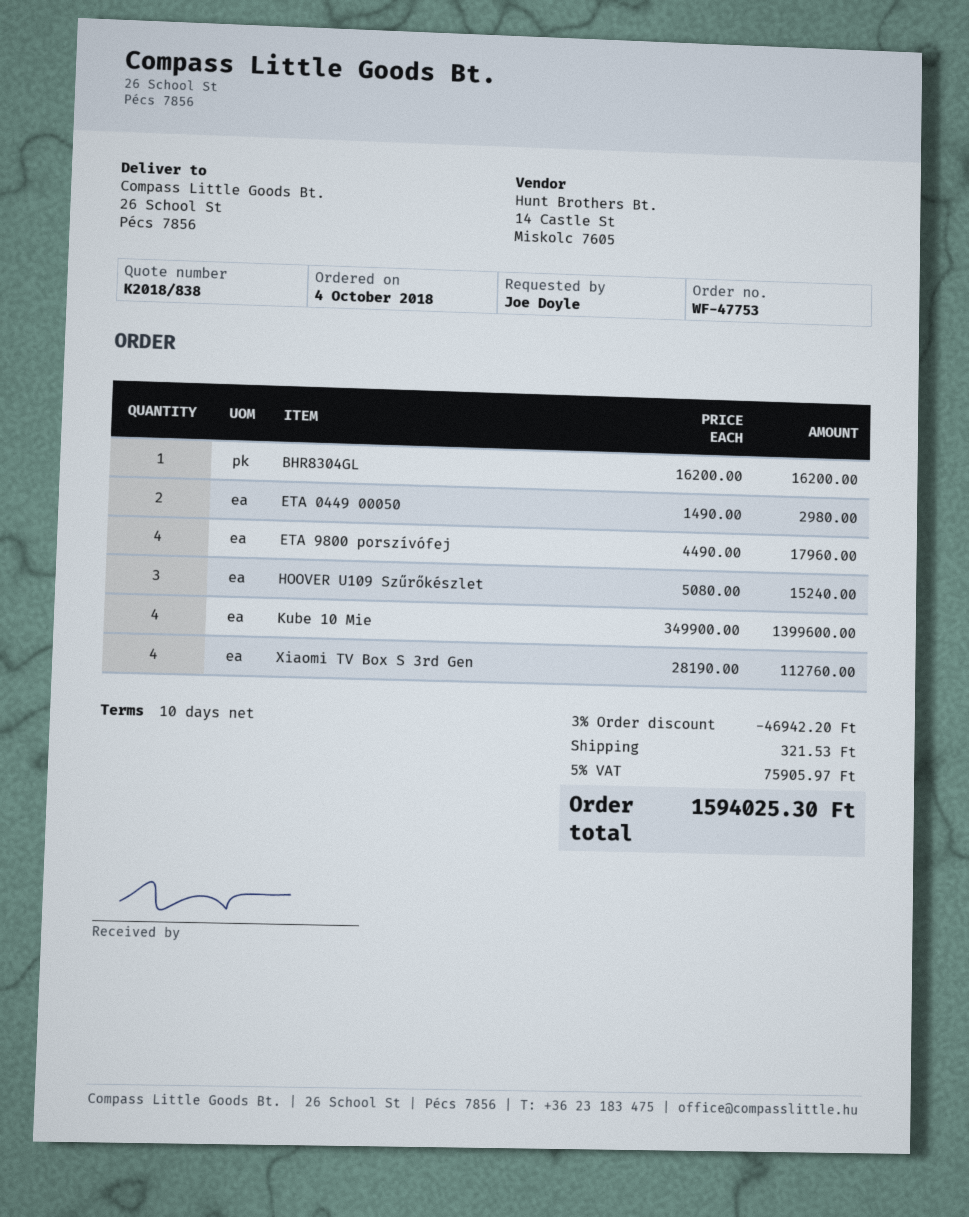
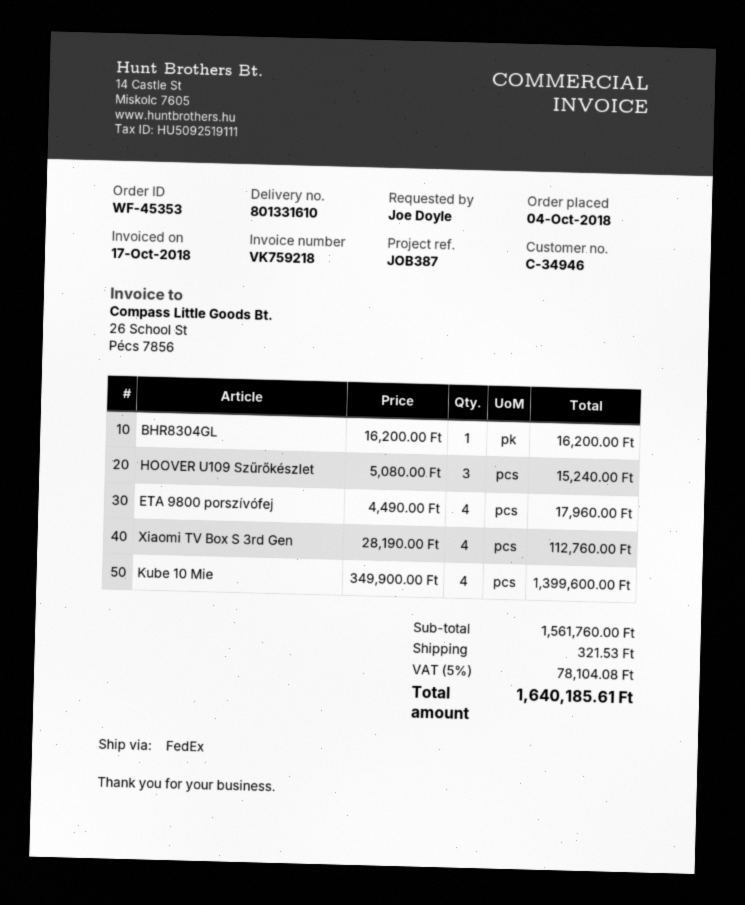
order number: WF-47753 -> WF-45353
ETA 0449 00050: 2 x 1490.00 = 2980.00 -> none
discount: 3% = 46942.20 -> none
tax: 5% = 75905.97 -> 5% = 78104.08
total: 1594025.30 -> 1640185.61

